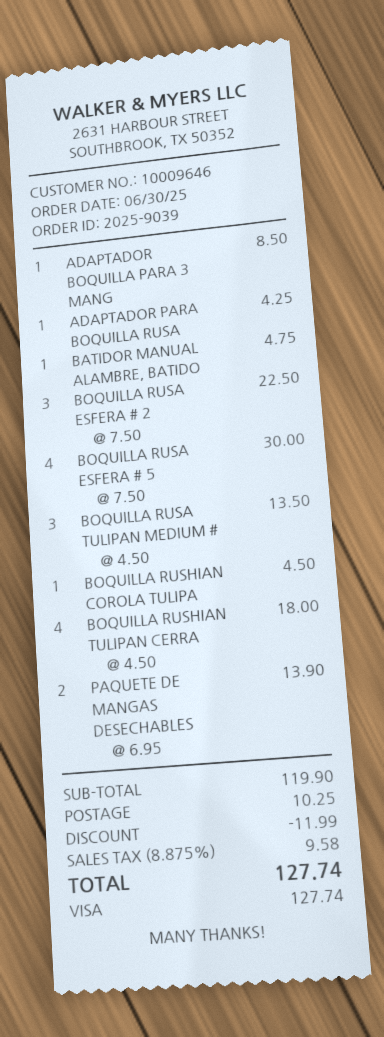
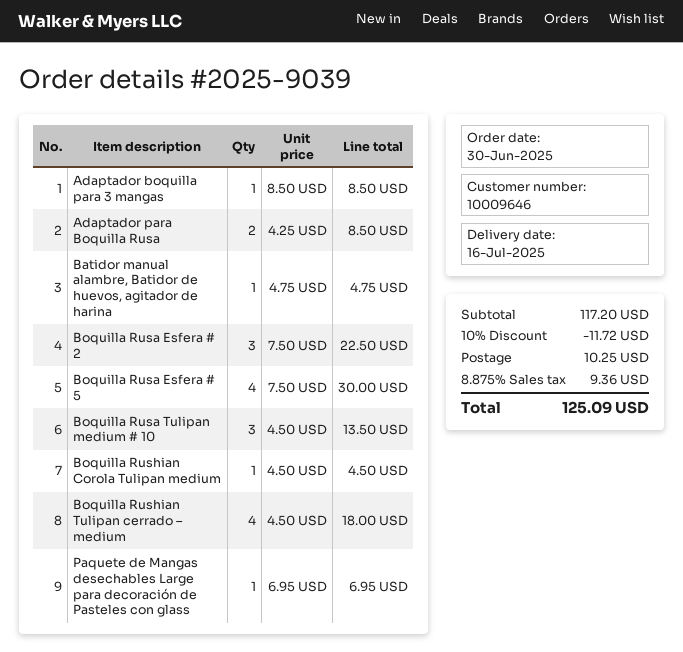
ADAPTADOR PARA BOQUILLA RUSA: 1 x 4.25 = 4.25 -> 2 x 4.25 = 8.50
PAQUETE DE MANGAS DESECHABLES: 2 x 6.95 = 13.90 -> 1 x 6.95 = 6.95
subtotal: 119.90 -> 117.20
discount: 11.99 -> 11.72
tax: 8.875% = 9.58 -> 8.875% = 9.36
total: 127.74 -> 125.09

